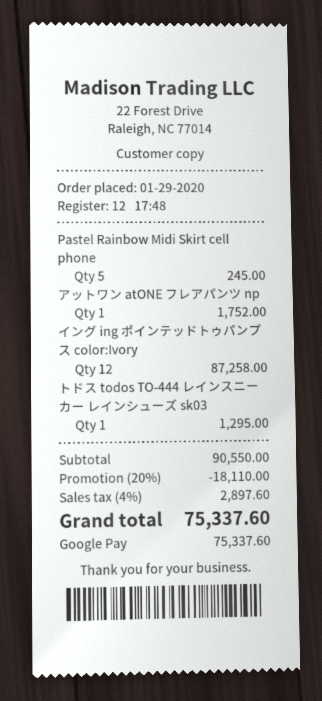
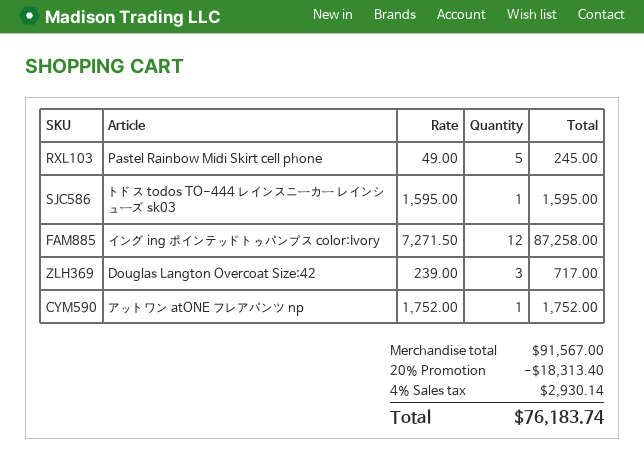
トドス todos TO-444 レインスニーカー レインシューズ sk03: 1 for 1295.00 -> 1 for 1595.00
Douglas Langton Overcoat Size:42: none -> 3 for 717.00
subtotal: 90550.00 -> 91567.00
discount: 20% = 18110.00 -> 20% = 18313.40
tax: 4% = 2897.60 -> 4% = 2930.14
total: 75337.60 -> 76183.74

